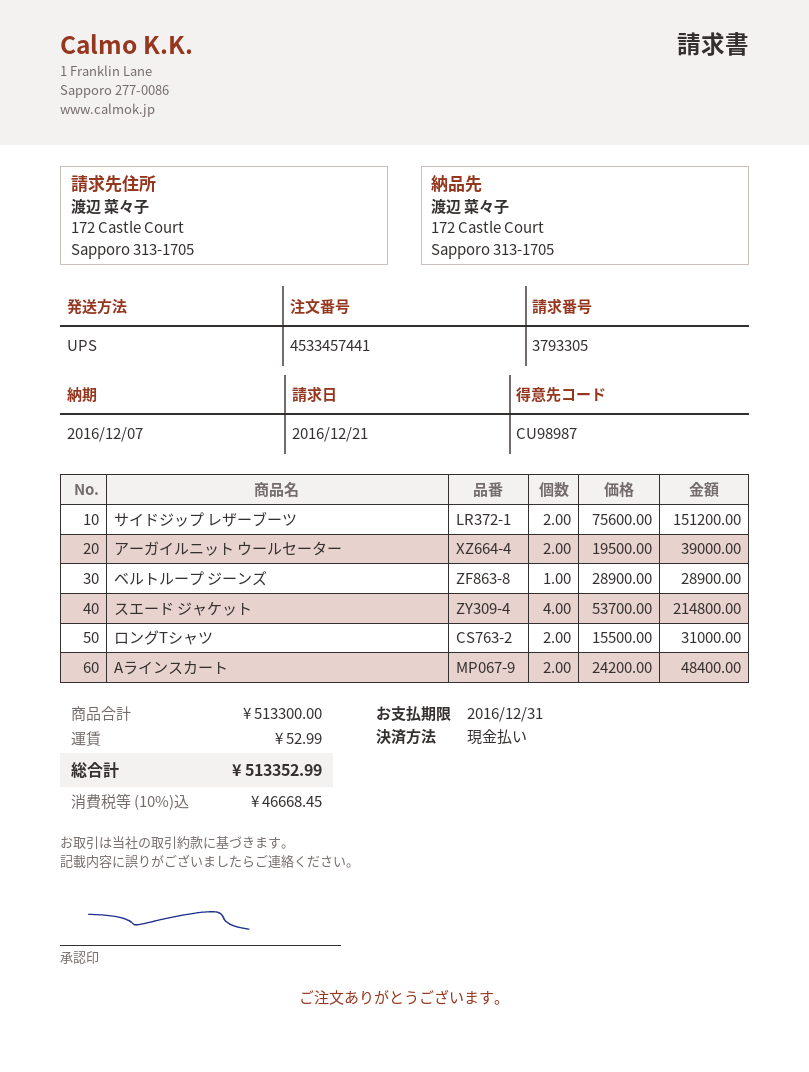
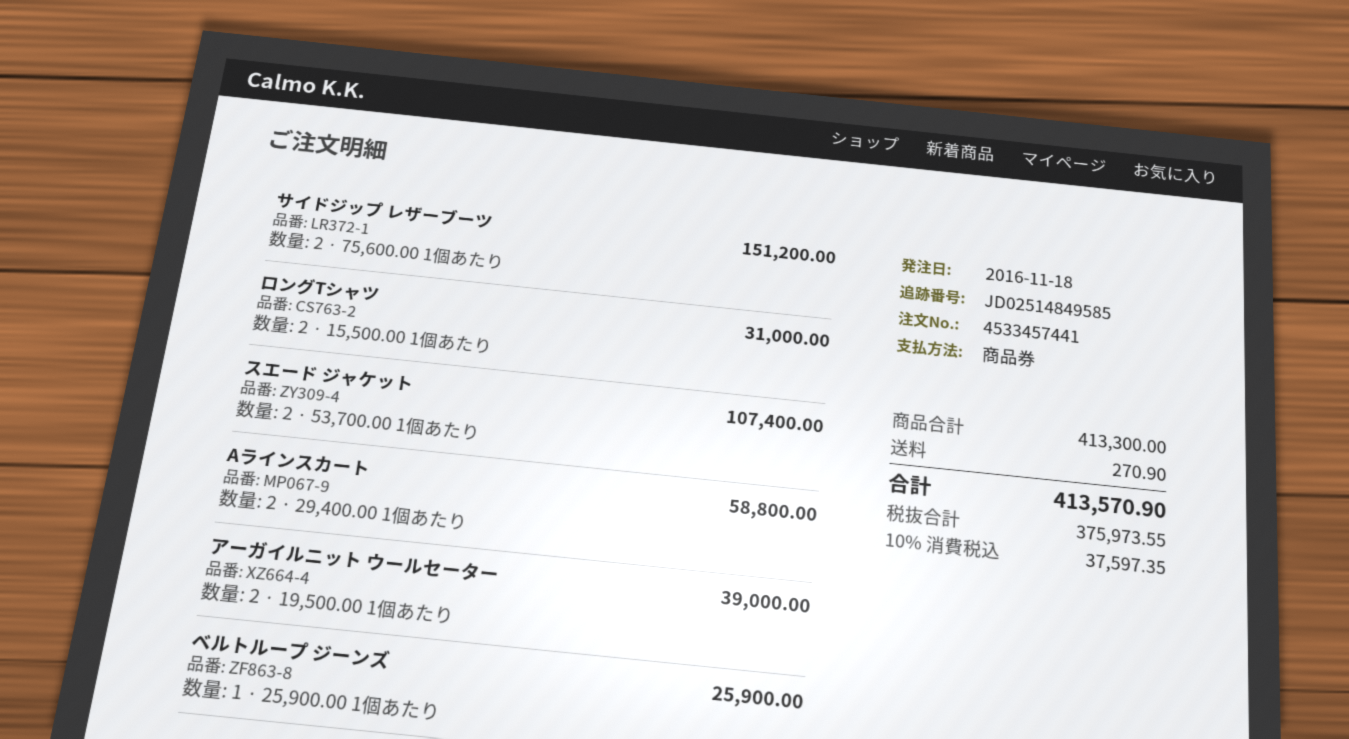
payment method: cash -> gift card
ベルトループ ジーンズ: 1 x 28900.00 = 28900.00 -> 1 x 25900.00 = 25900.00
スエード ジャケット: 4 x 53700.00 = 214800.00 -> 2 x 53700.00 = 107400.00
Aラインスカート: 2 x 24200.00 = 48400.00 -> 2 x 29400.00 = 58800.00
subtotal: 513300.00 -> 413300.00
shipping: 52.99 -> 270.90
tax: 10% = 46668.45 -> 10% = 37597.35
total: 513352.99 -> 413570.90

